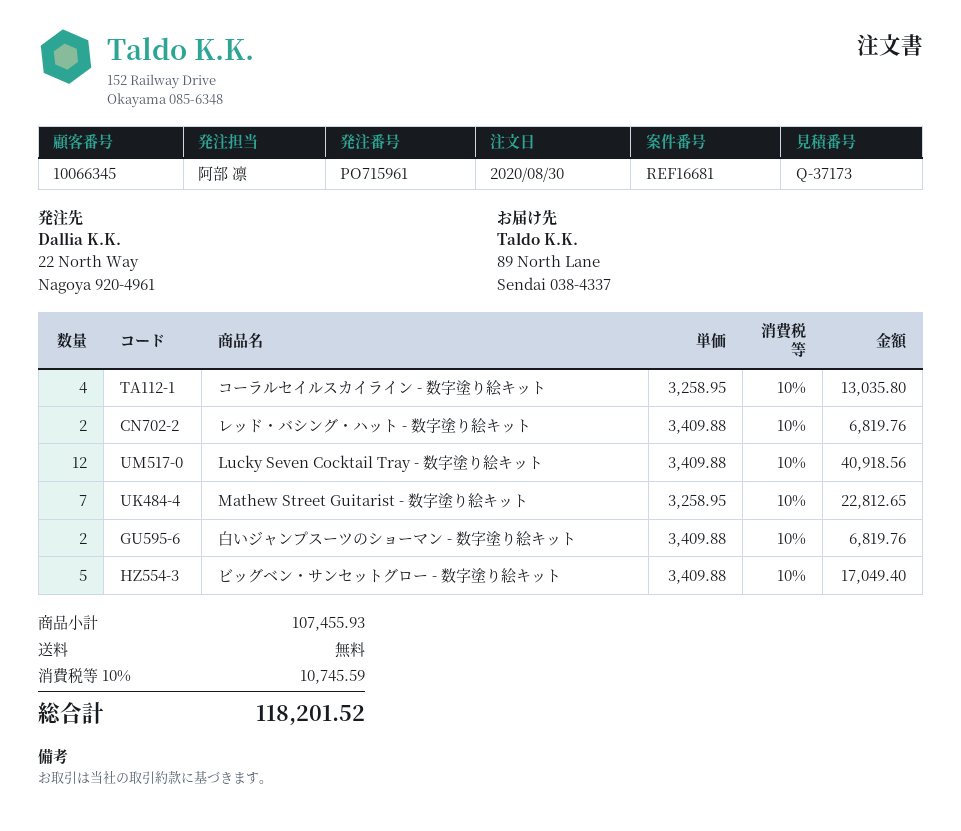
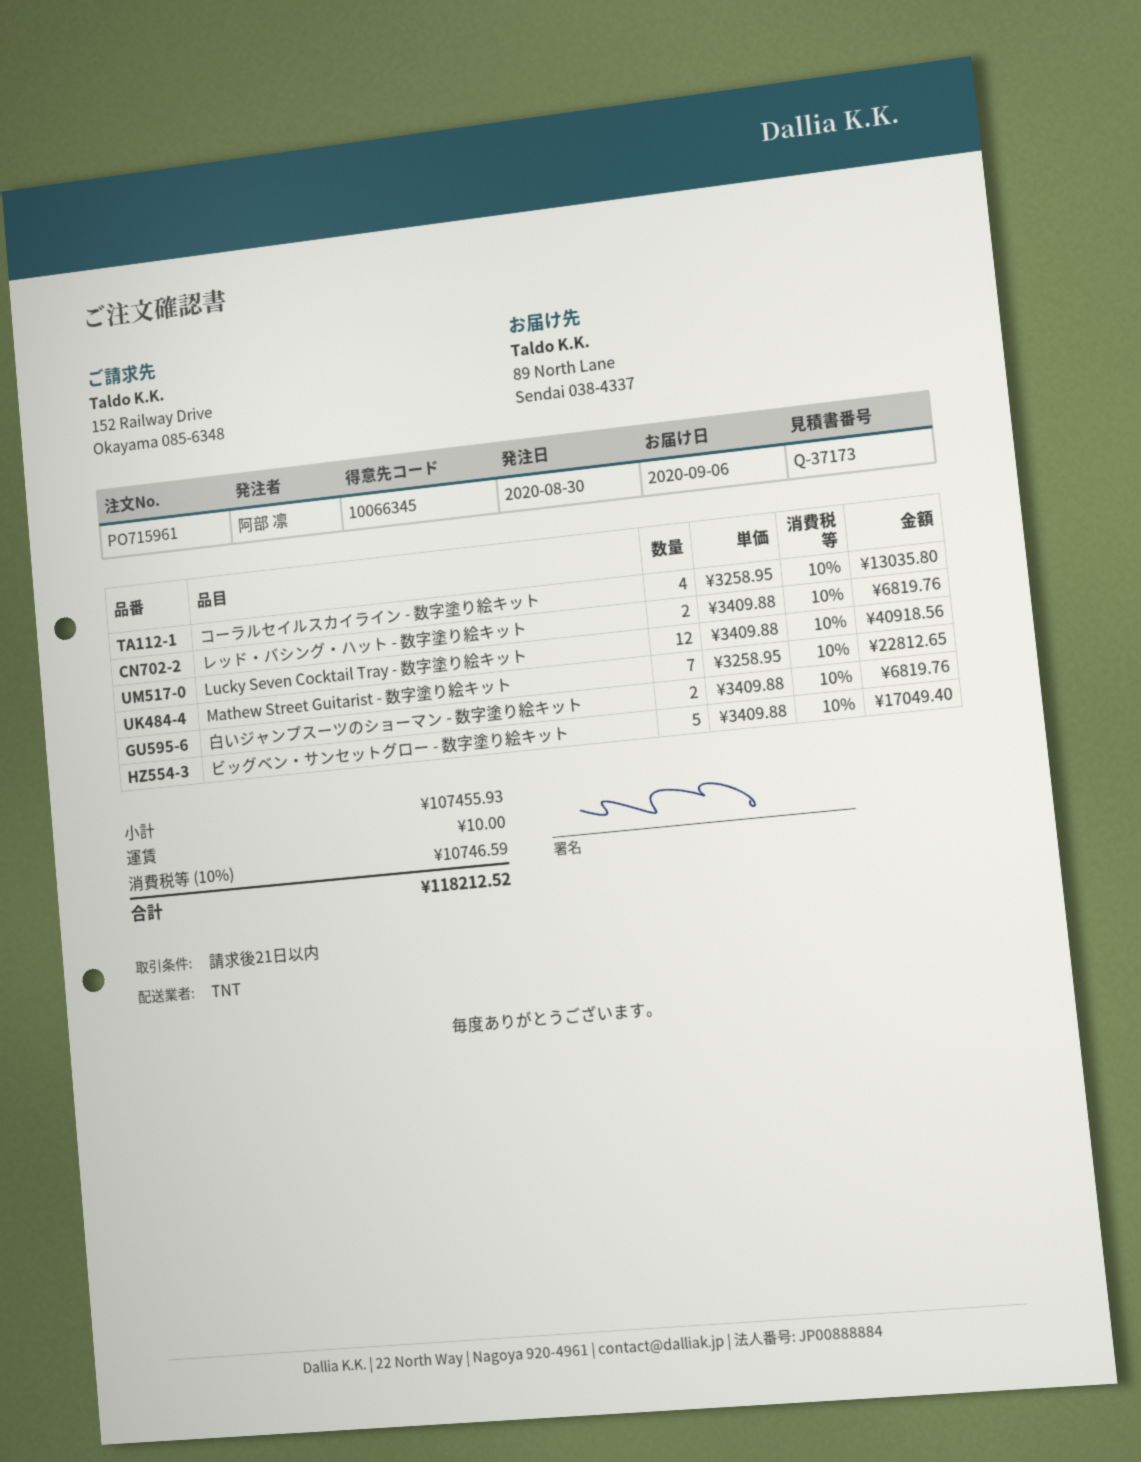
shipping: 0.00 -> 10.00
tax: 10% = 10745.59 -> 10% = 10746.59
total: 118201.52 -> 118212.52

